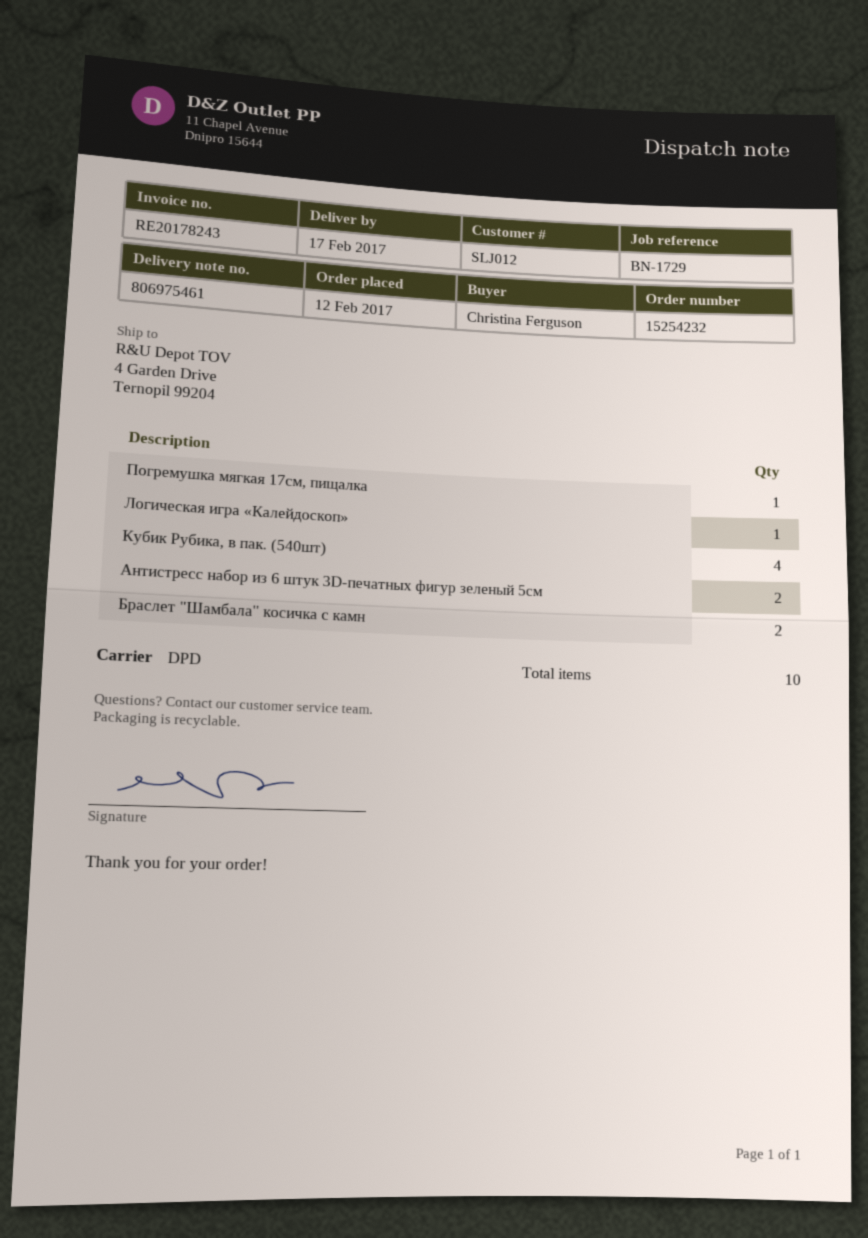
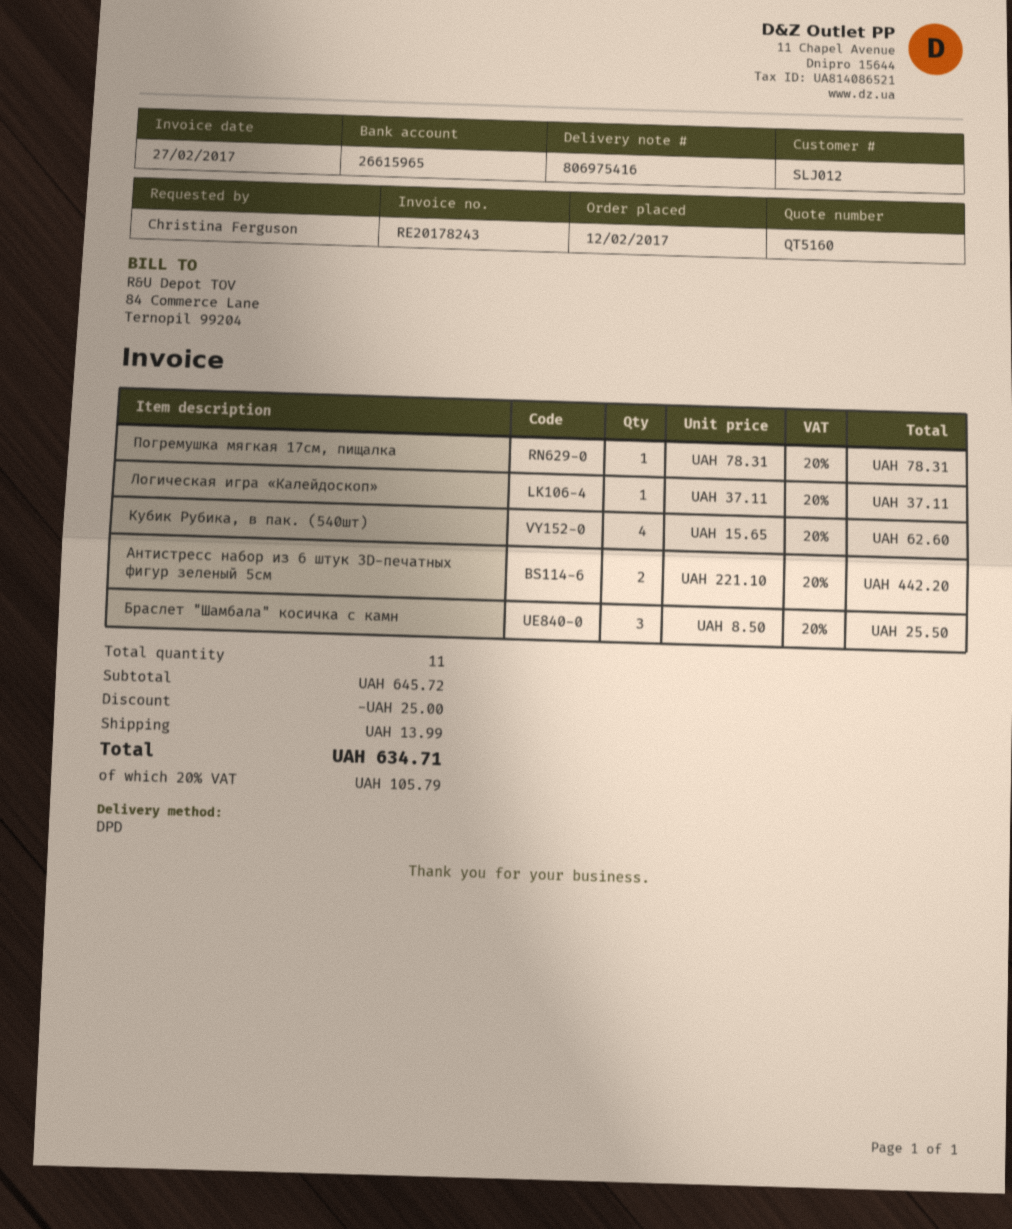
delivery note number: 806975461 -> 806975416
Браслет "Шамбала" косичка с камн: 2 -> 3
total quantity: 10 -> 11

